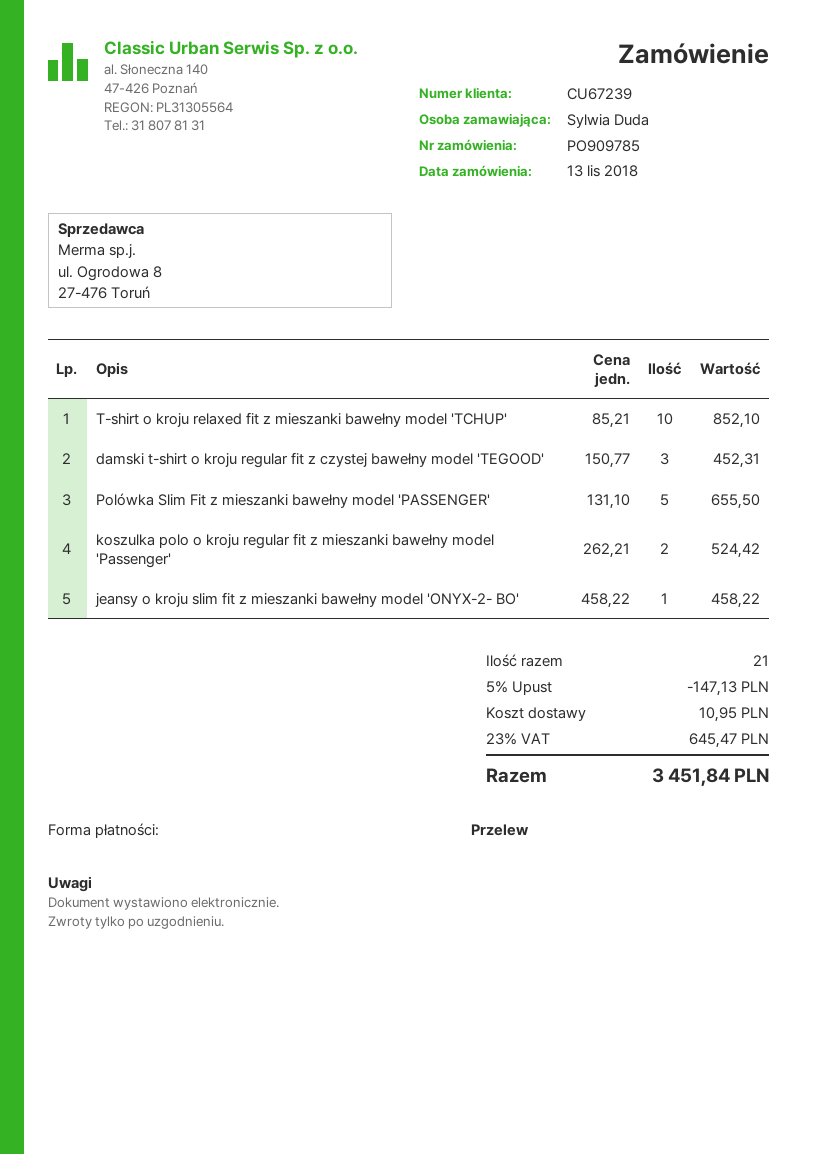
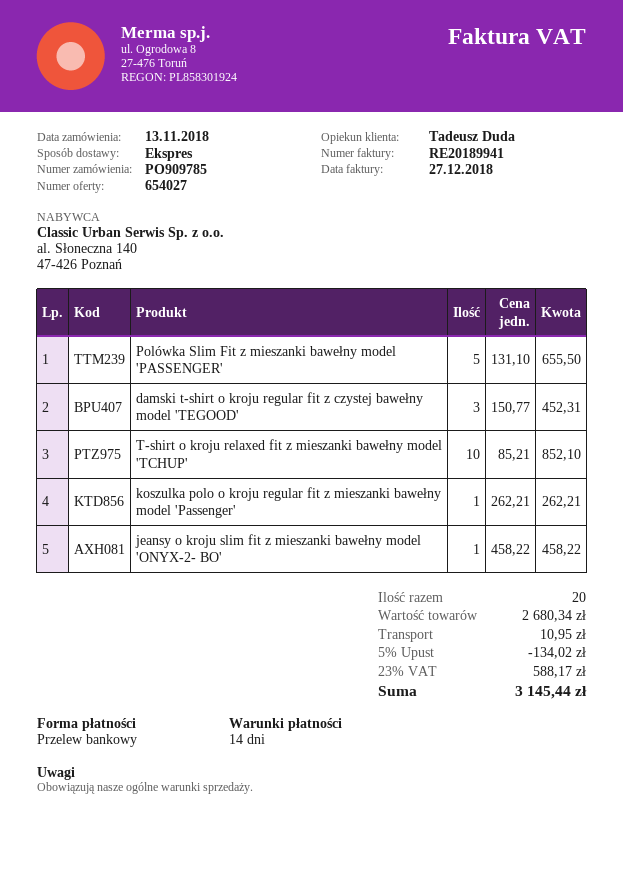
koszulka polo o kroju regular fit z mieszanki bawełny model 'Passenger': 2 x 262.21 = 524.42 -> 1 x 262.21 = 262.21
total quantity: 21 -> 20
discount: 5% = 147.13 -> 5% = 134.02
tax: 23% = 645.47 -> 23% = 588.17
total: 3451.84 -> 3145.44

